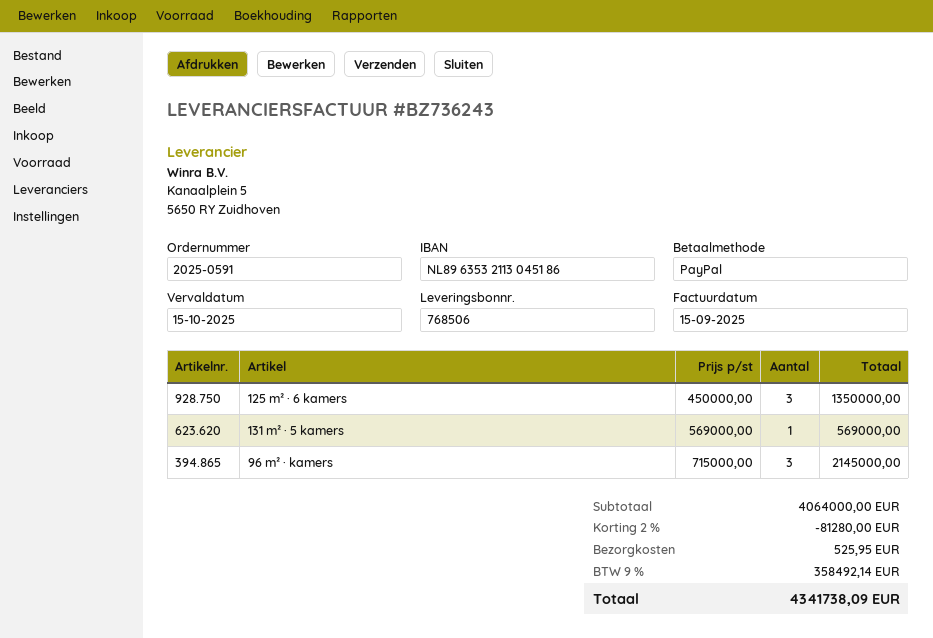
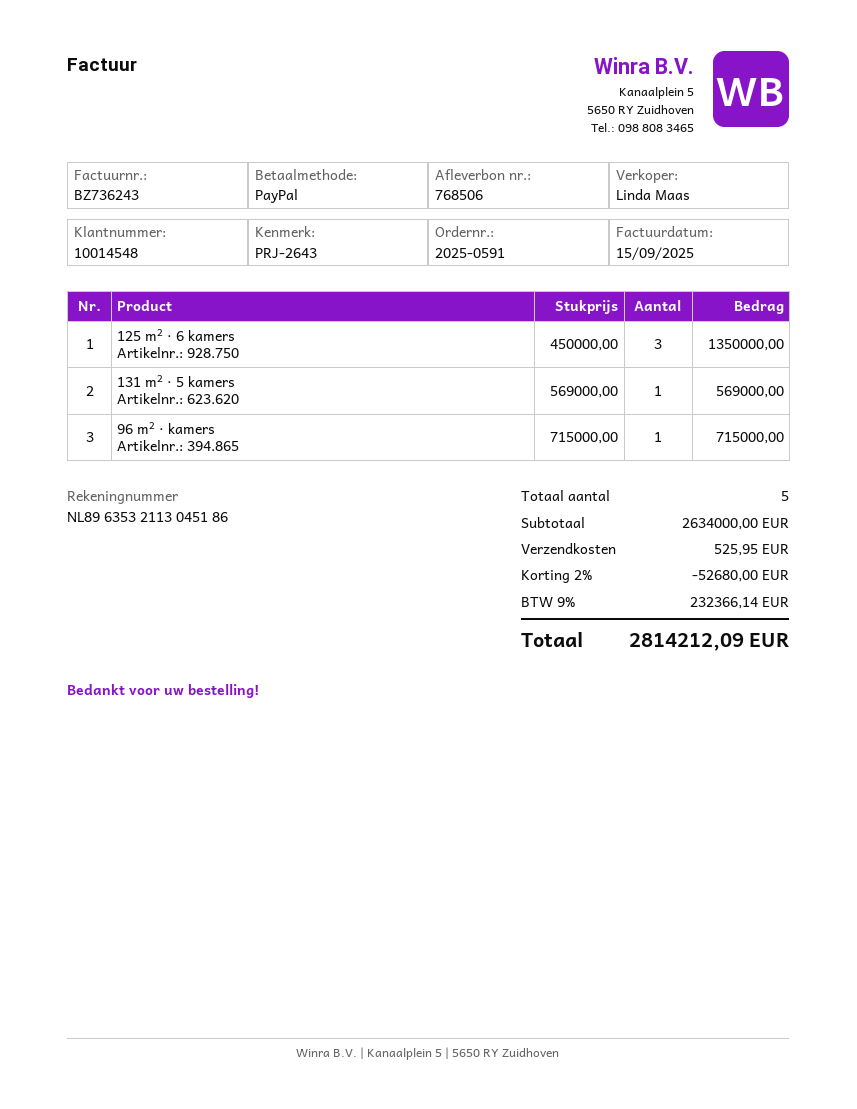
96 m² · kamers: 3 x 715000.00 = 2145000.00 -> 1 x 715000.00 = 715000.00
subtotal: 4064000.00 -> 2634000.00
discount: 2% = 81280.00 -> 2% = 52680.00
tax: 9% = 358492.14 -> 9% = 232366.14
total: 4341738.09 -> 2814212.09

